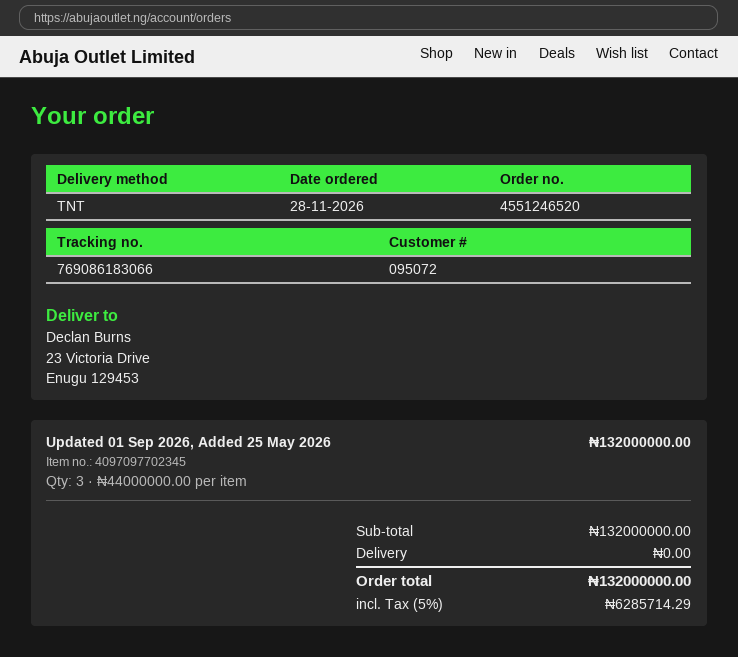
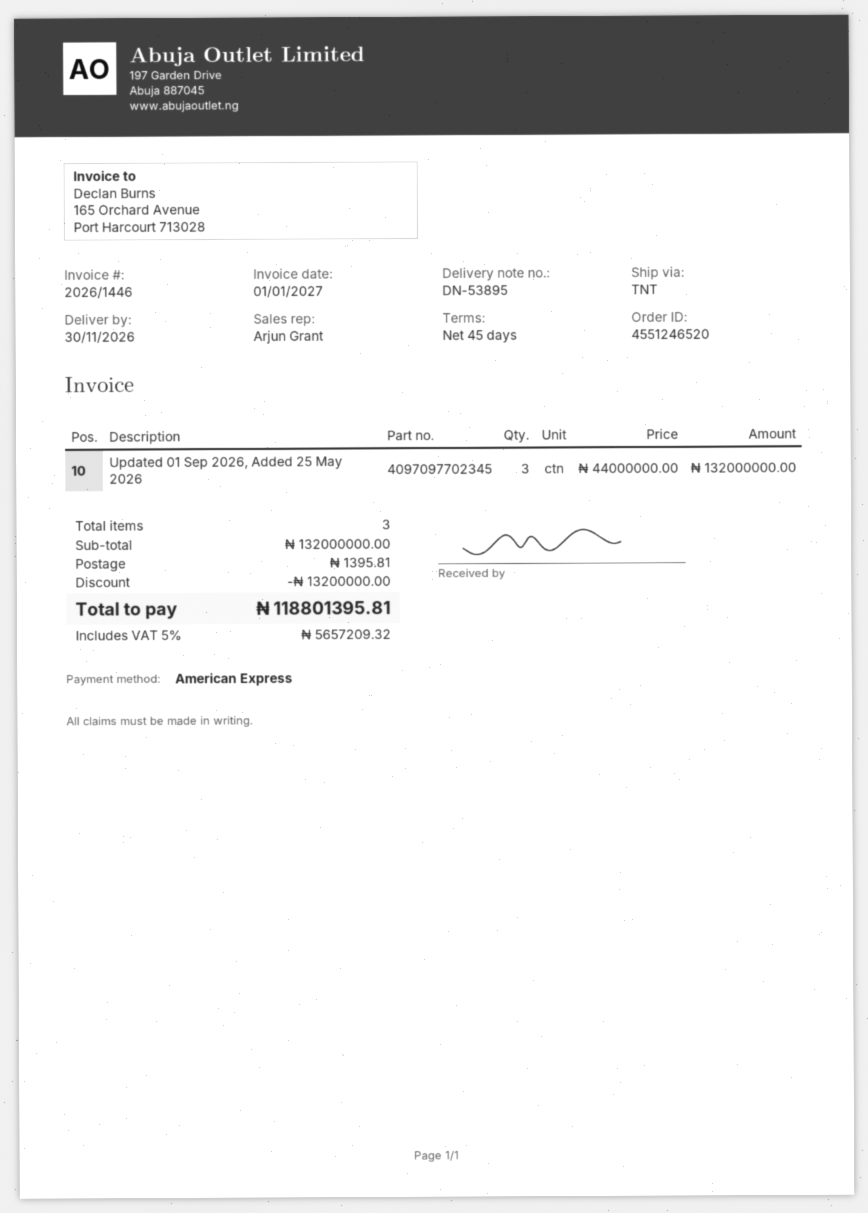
discount: none -> 13200000.00
shipping: 0.00 -> 1395.81
tax: 5% = 6285714.29 -> 5% = 5657209.32
total: 132000000.00 -> 118801395.81

